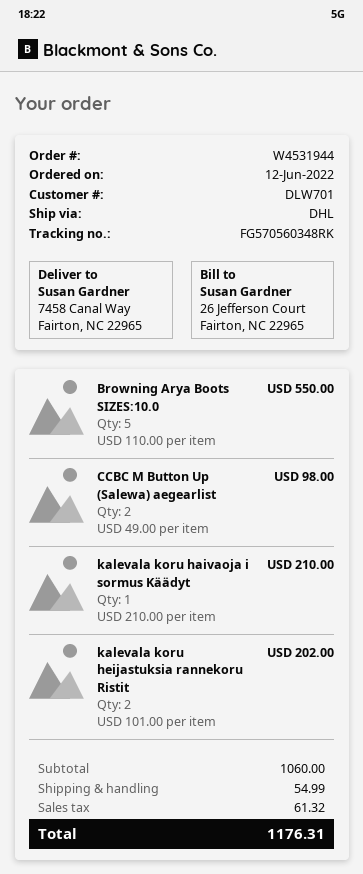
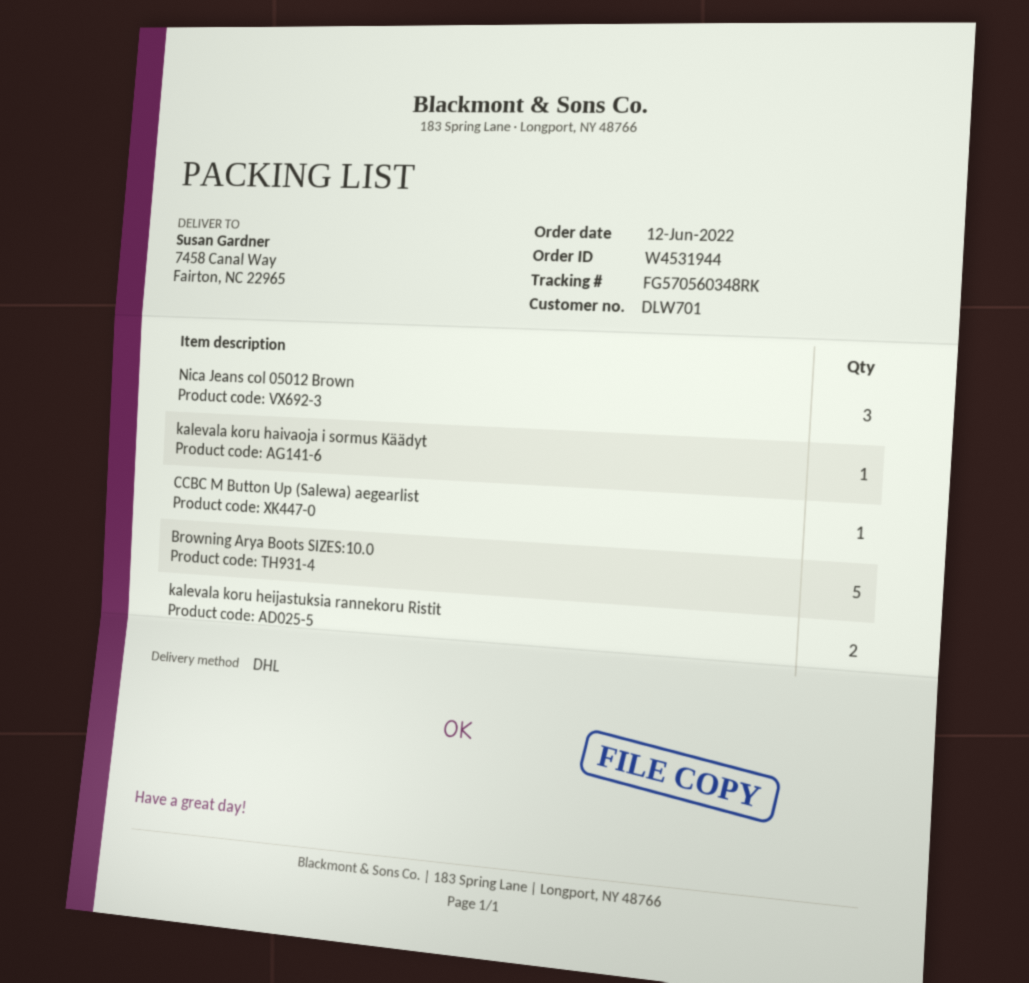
CCBC M Button Up (Salewa) aegearlist: 2 -> 1
Nica Jeans col 05012 Brown: none -> 3

